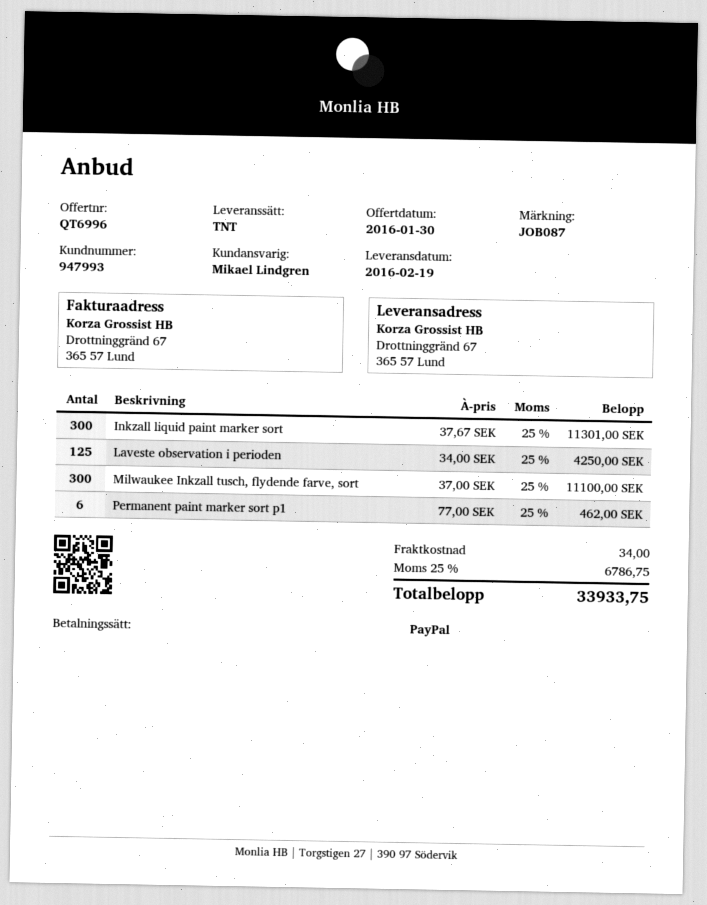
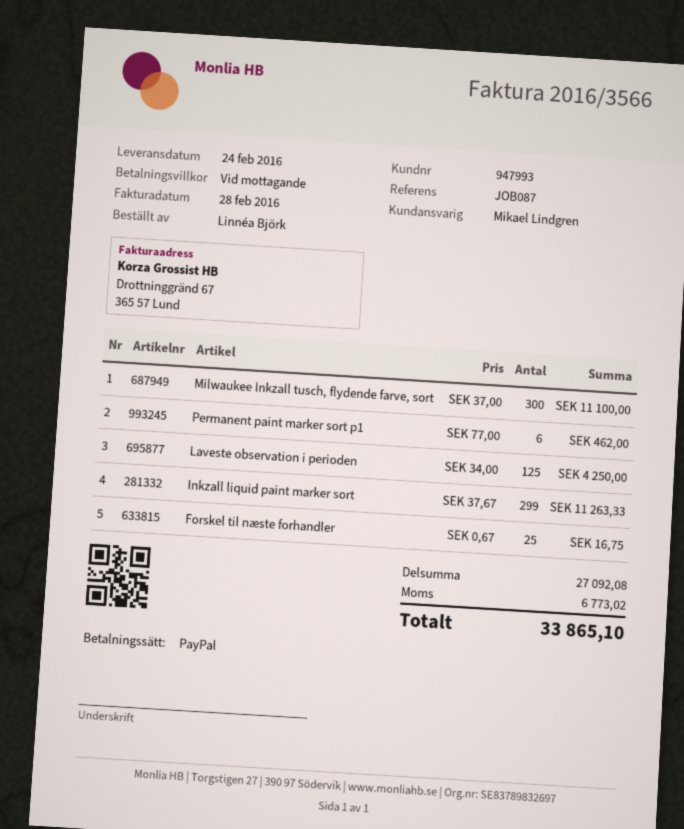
delivery date: 2016-02-19 -> 2016-02-24
Inkzall liquid paint marker sort: 300 x 37.67 = 11301.00 -> 299 x 37.67 = 11263.33
Forskel til næste forhandler: none -> 25 x 0.67 = 16.75
shipping: 34.00 -> none
tax: 6786.75 -> 6773.02
total: 33933.75 -> 33865.10

